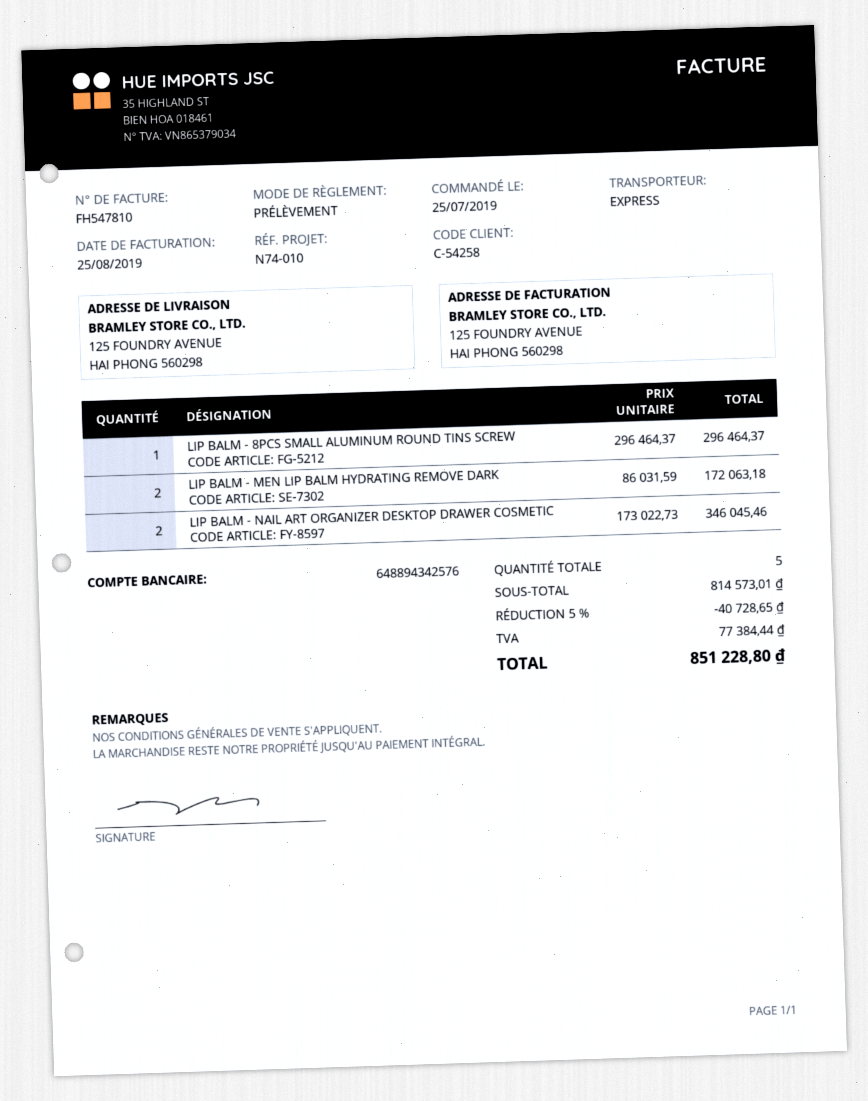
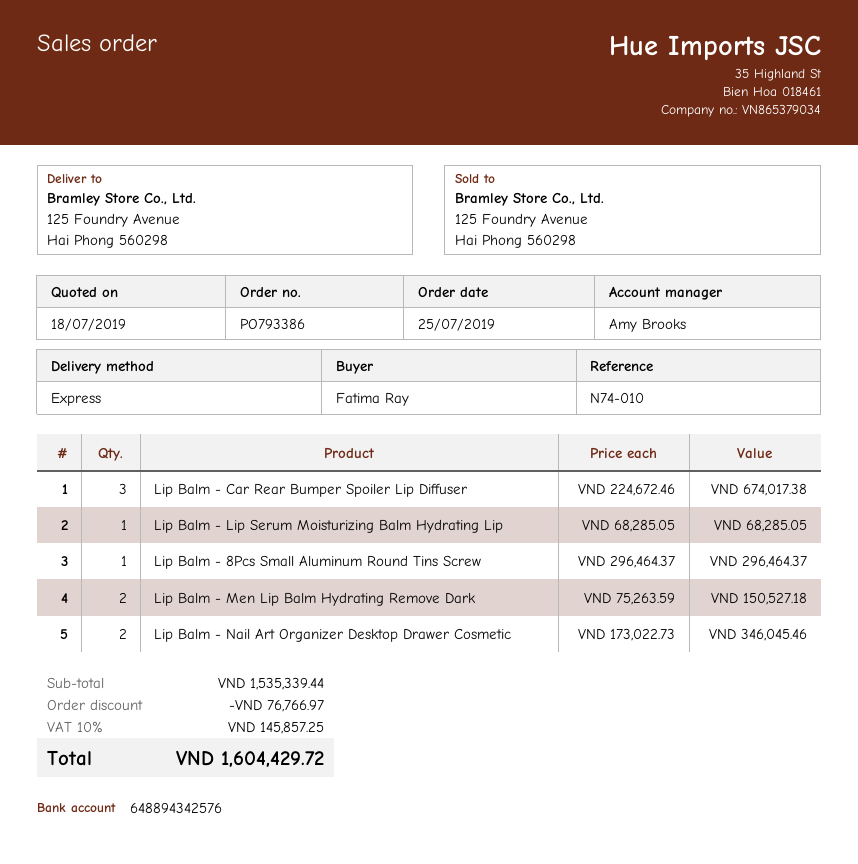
LIP BALM - MEN LIP BALM HYDRATING REMOVE DARK: 2 x 86031.59 = 172063.18 -> 2 x 75263.59 = 150527.18
Lip Balm - Car Rear Bumper Spoiler Lip Diffuser: none -> 3 x 224672.46 = 674017.38
Lip Balm - Lip Serum Moisturizing Balm Hydrating Lip: none -> 1 x 68285.05 = 68285.05
subtotal: 814573.01 -> 1535339.44
discount: 40728.65 -> 76766.97
tax: 77384.44 -> 145857.25
total: 851228.80 -> 1604429.72

